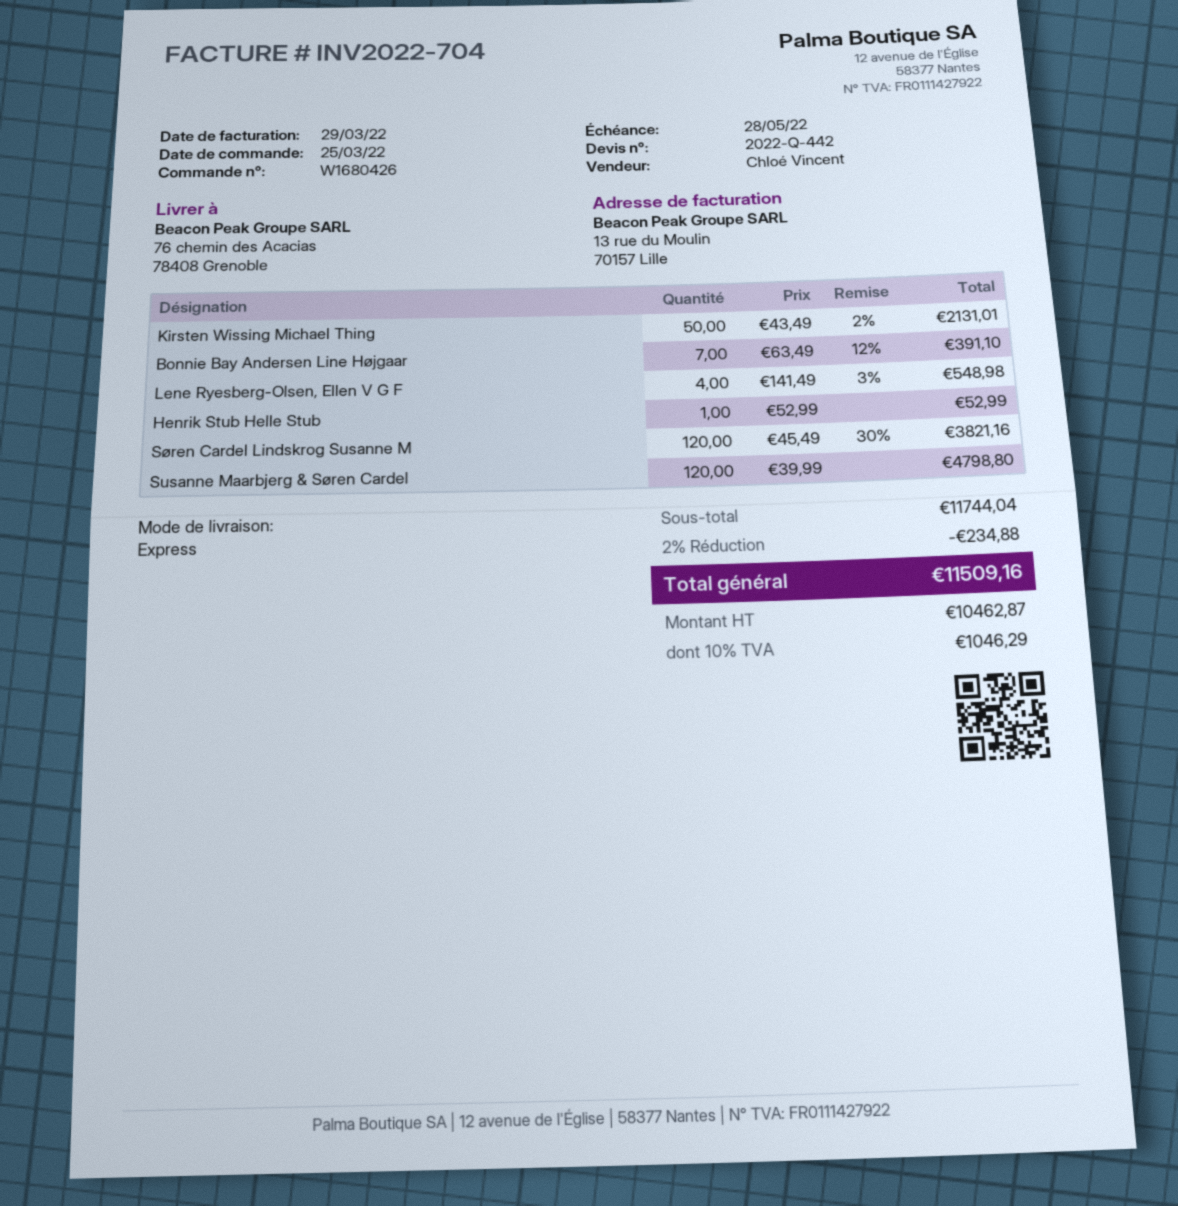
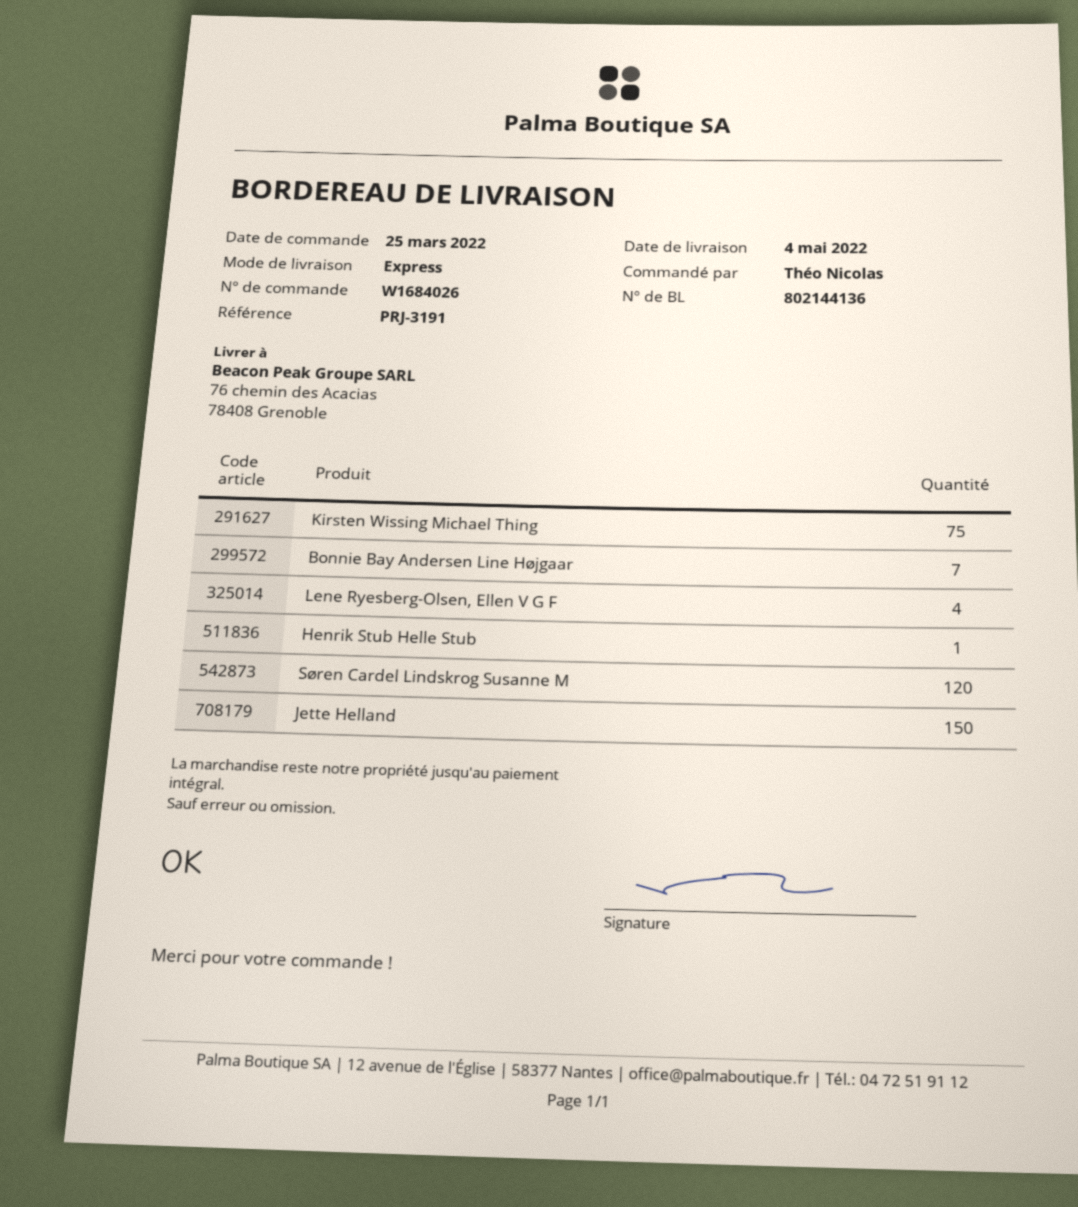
order number: W1680426 -> W1684026
Kirsten Wissing Michael Thing: 50 -> 75
Susanne Maarbjerg & Søren Cardel: 120 -> none
Jette Helland: none -> 150

